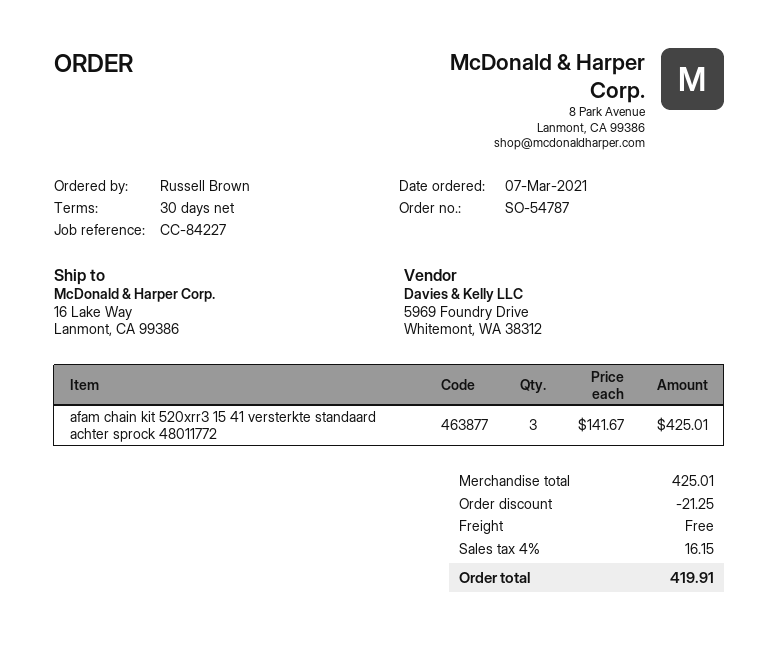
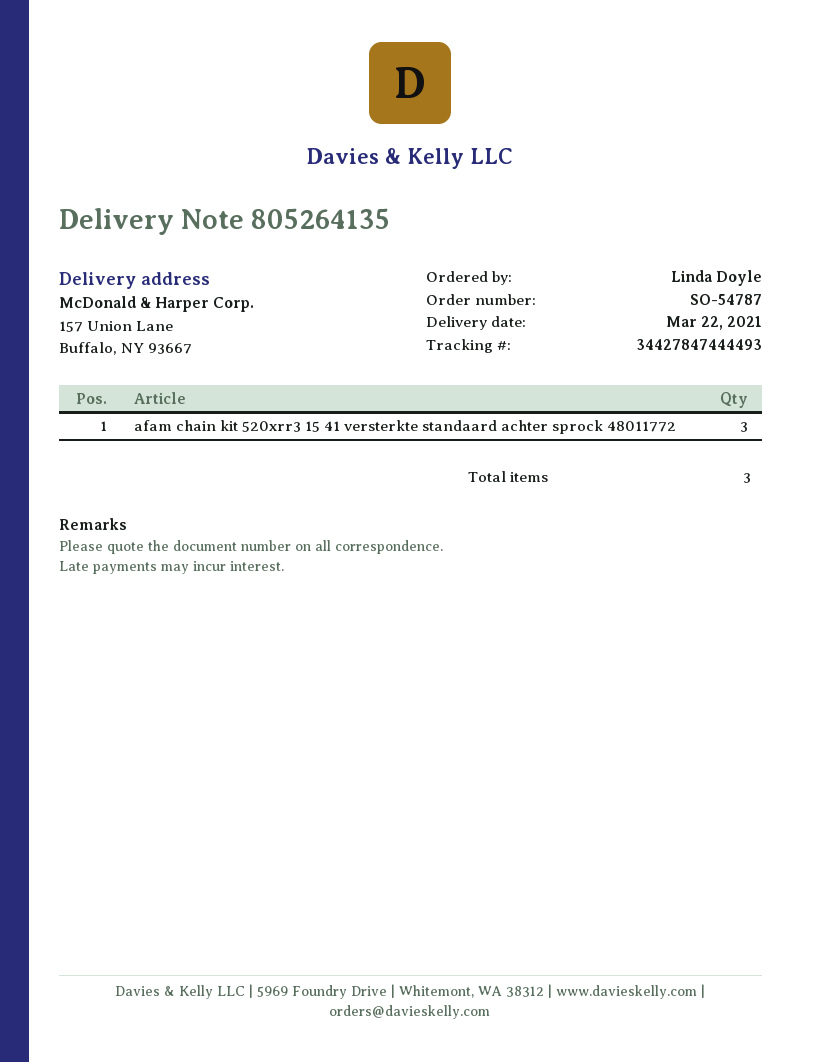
ordered by: Russell Brown -> Linda Doyle
ship to: 16 Lake Way, Lanmont, CA 99386 -> 157 Union Lane, Buffalo, NY 93667

